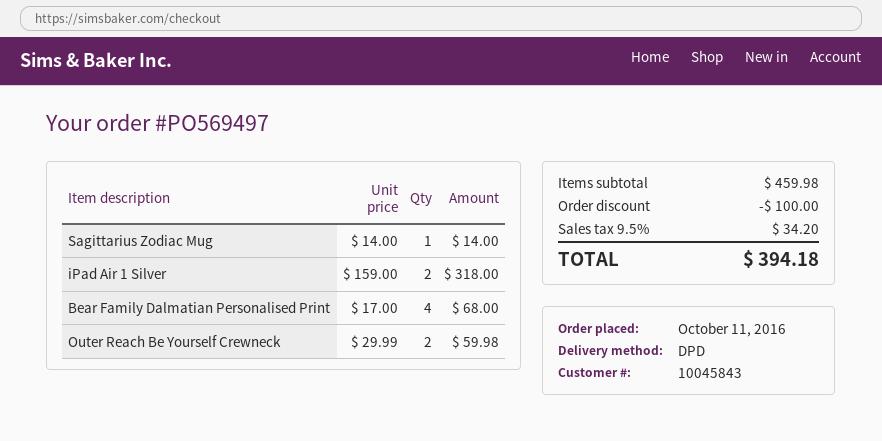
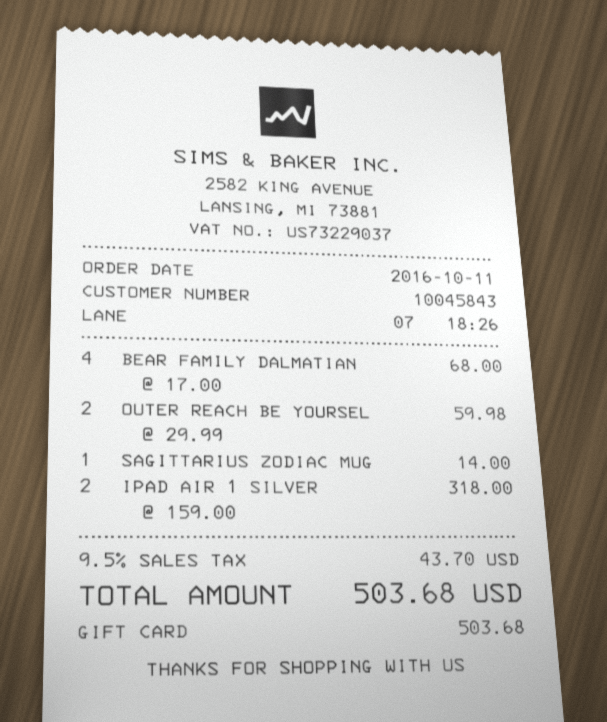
discount: 100.00 -> none
tax: 9.5% = 34.20 -> 9.5% = 43.70
total: 394.18 -> 503.68

